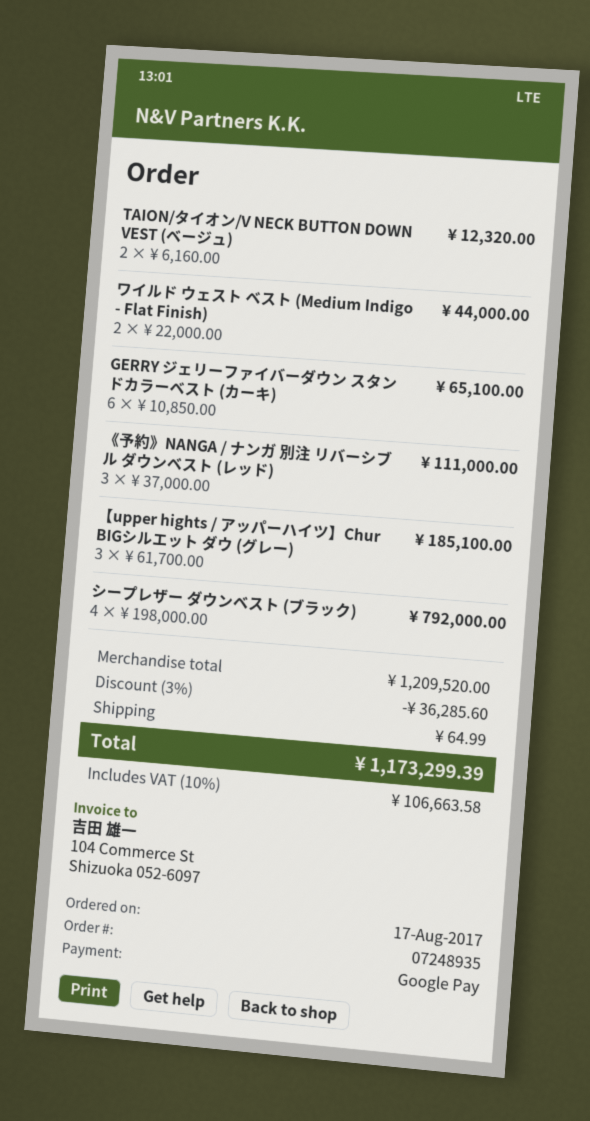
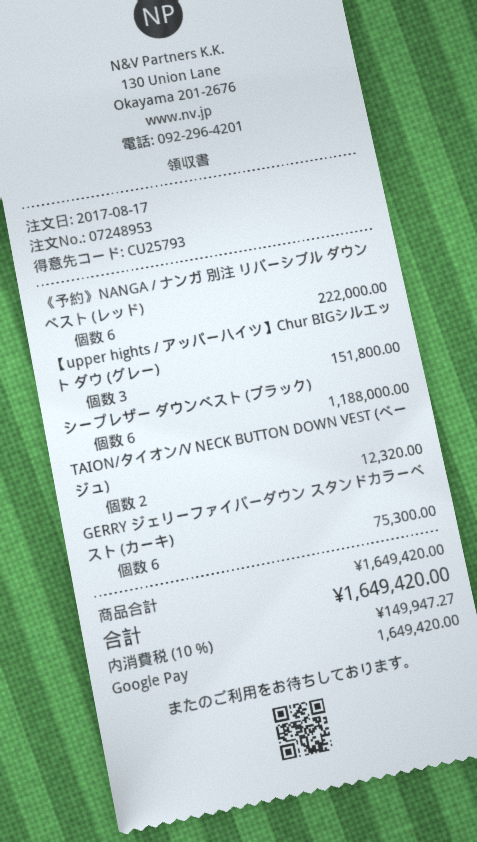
order number: 07248935 -> 07248953
ワイルド ウェスト ベスト (Medium Indigo - Flat Finish): 2 for 44000.00 -> none
GERRY ジェリーファイバーダウン スタンドカラーベスト (カーキ): 6 for 65100.00 -> 6 for 75300.00
《予約》NANGA / ナンガ 別注 リバーシブル ダウンベスト (レッド): 3 for 111000.00 -> 6 for 222000.00
【upper hights / アッパーハイツ】Chur BIGシルエット ダウ (グレー): 3 for 185100.00 -> 3 for 151800.00
シープレザー ダウンベスト (ブラック): 4 for 792000.00 -> 6 for 1188000.00
subtotal: 1209520.00 -> 1649420.00
discount: 3% = 36285.60 -> none
shipping: 64.99 -> none
tax: 10% = 106663.58 -> 10% = 149947.27
total: 1173299.39 -> 1649420.00

